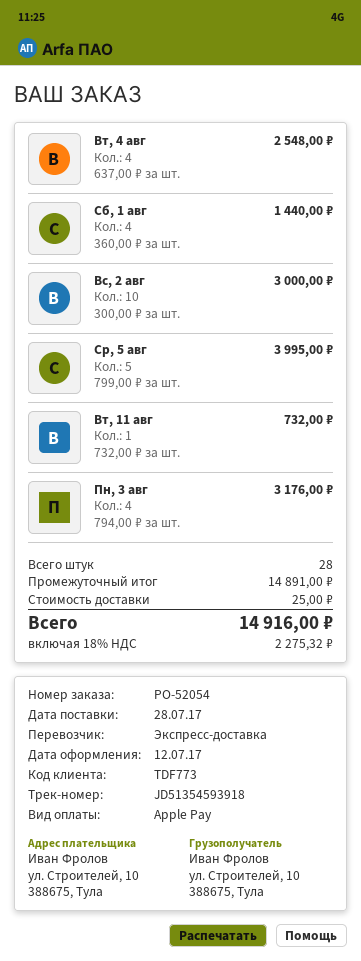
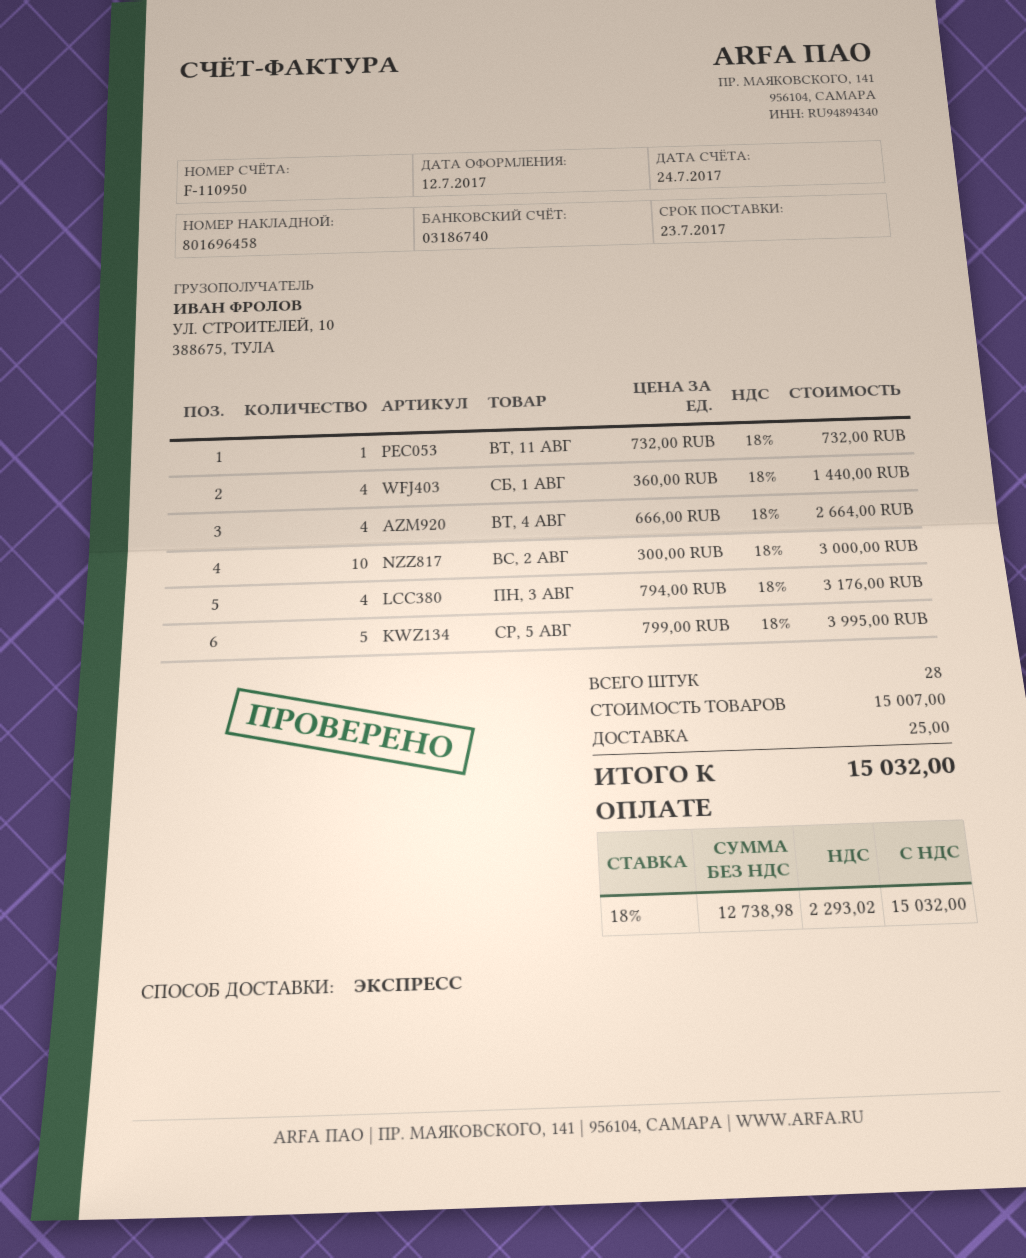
delivery date: 2017-07-28 -> 2017-07-23
Вт, 4 авг: 4 x 637.00 = 2548.00 -> 4 x 666.00 = 2664.00
subtotal: 14891.00 -> 15007.00
tax: 18% = 2275.32 -> 18% = 2293.02
total: 14916.00 -> 15032.00

